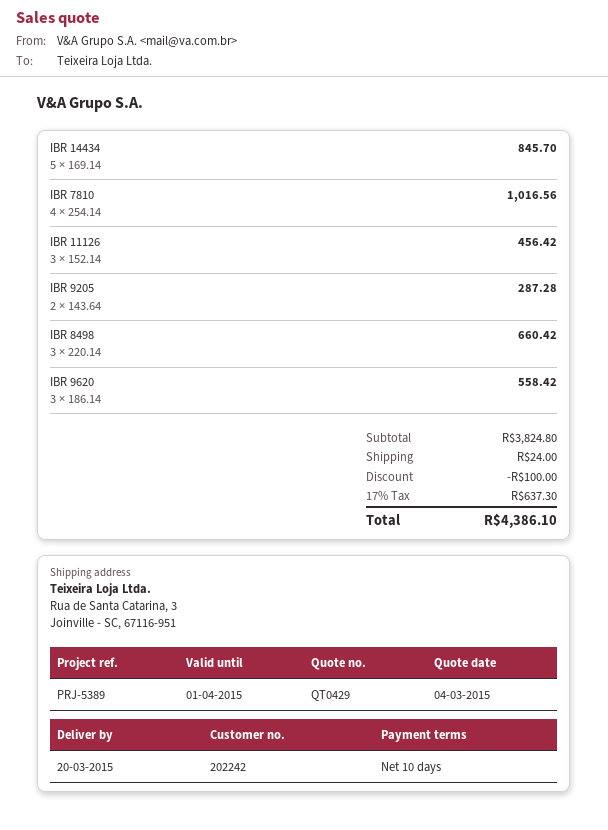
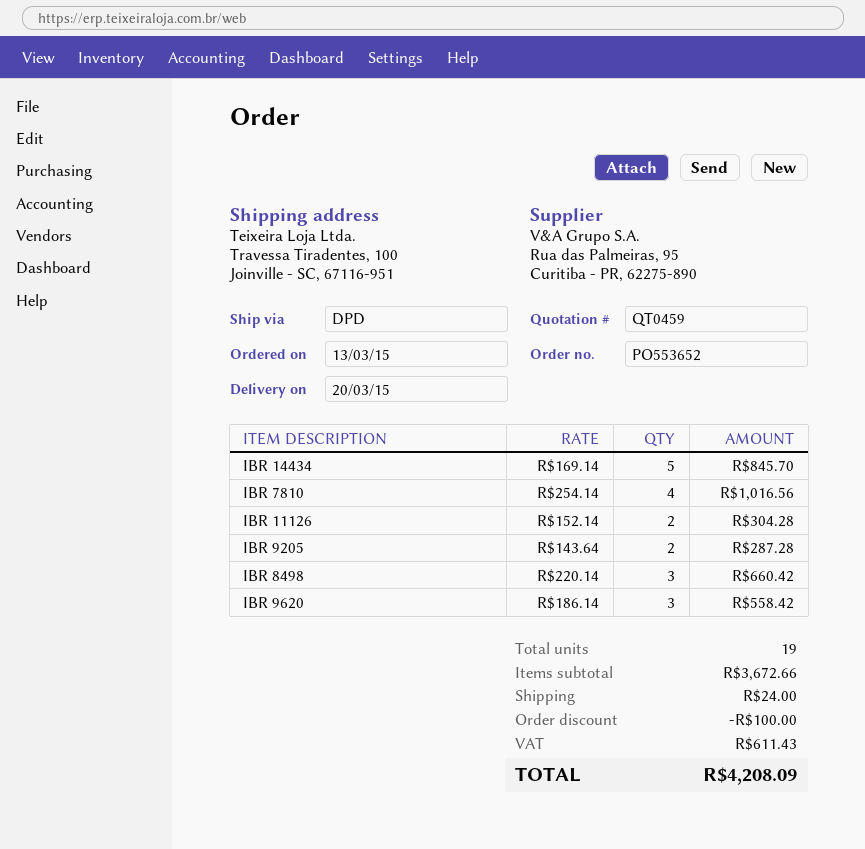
quote number: QT0429 -> QT0459
ship to: Rua de Santa Catarina, 3, Joinville - SC, 67116-951 -> Travessa Tiradentes, 100, Joinville - SC, 67116-951
IBR 11126: 3 x 152.14 = 456.42 -> 2 x 152.14 = 304.28
subtotal: 3824.80 -> 3672.66
tax: 637.30 -> 611.43
total: 4386.10 -> 4208.09

